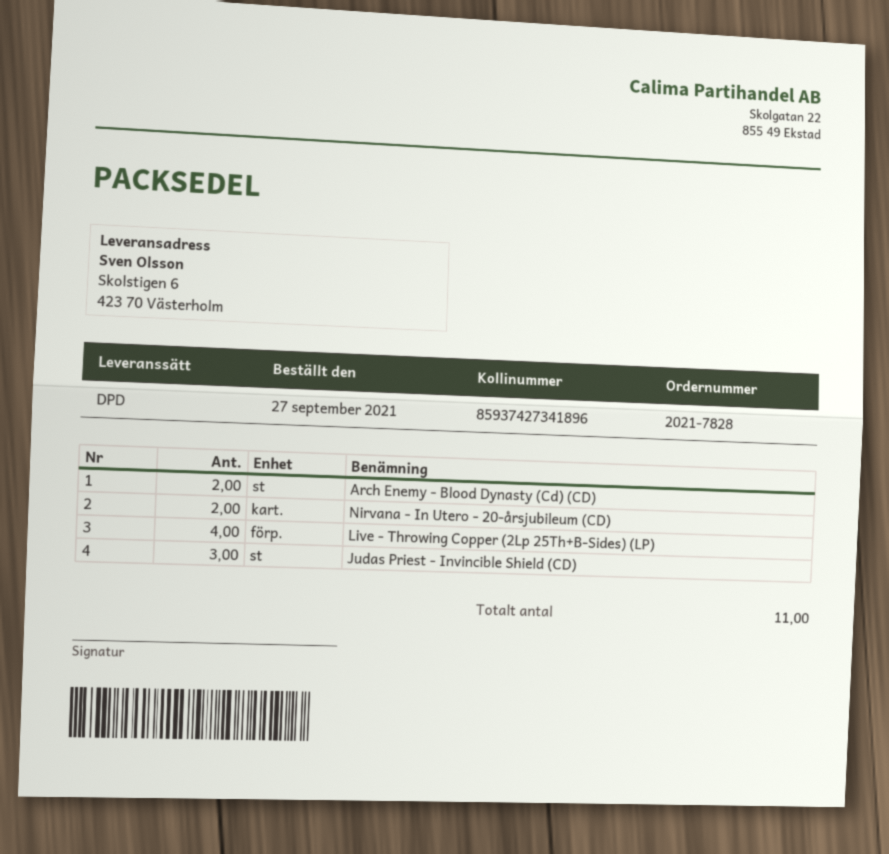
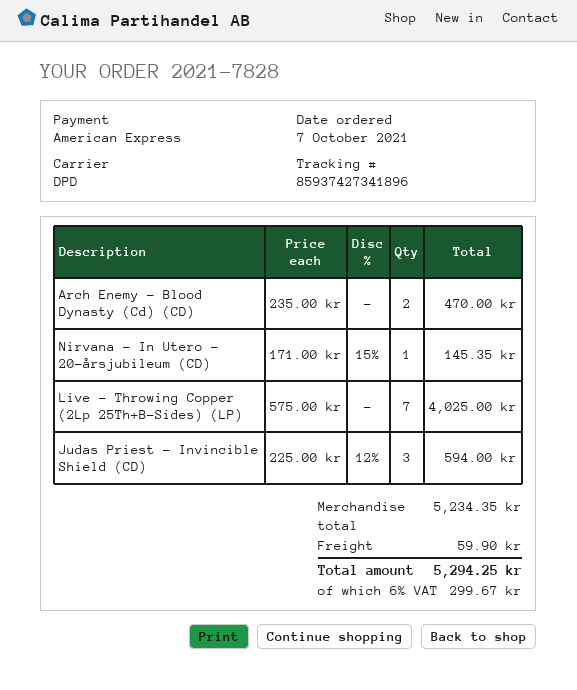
order date: 2021-09-27 -> 2021-10-07
Nirvana - In Utero - 20-årsjubileum (CD): 2 -> 1
Live - Throwing Copper (2Lp 25Th+B-Sides) (LP): 4 -> 7

